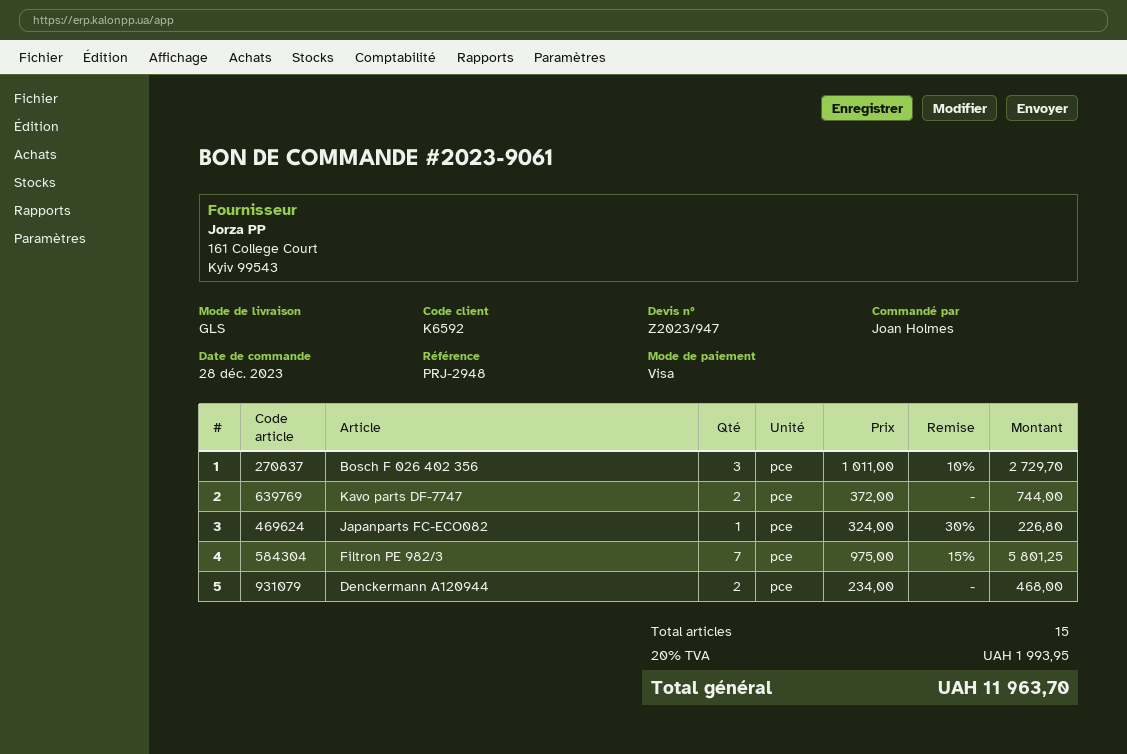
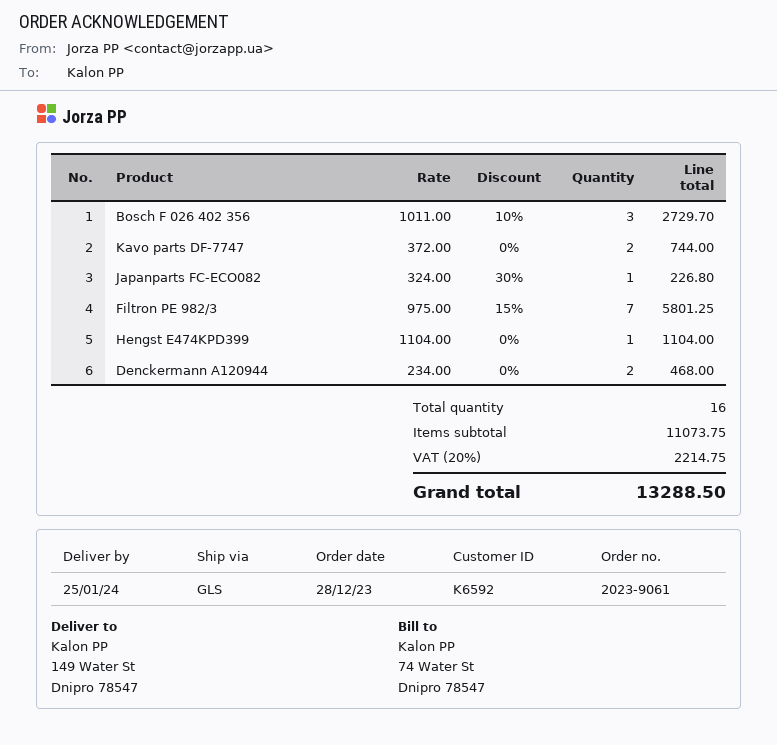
Hengst E474KPD399: none -> 1 x 1104.00 = 1104.00
total quantity: 15 -> 16
tax: 20% = 1993.95 -> 20% = 2214.75
total: 11963.70 -> 13288.50

